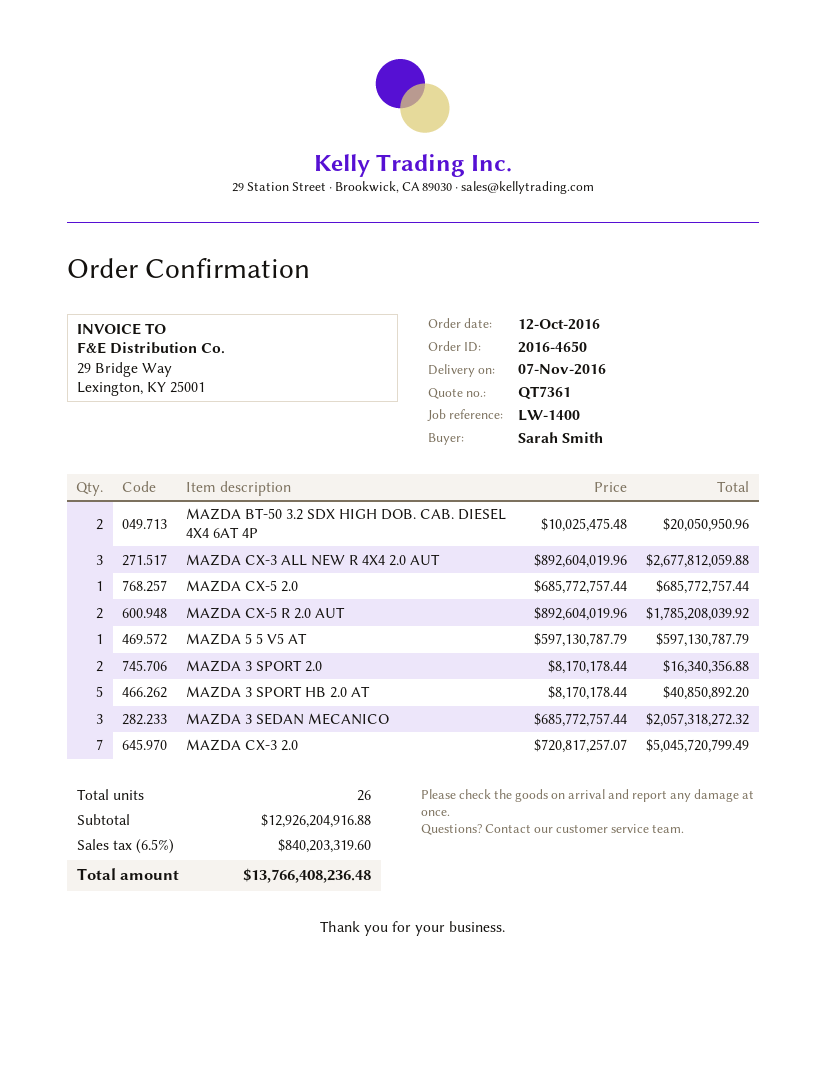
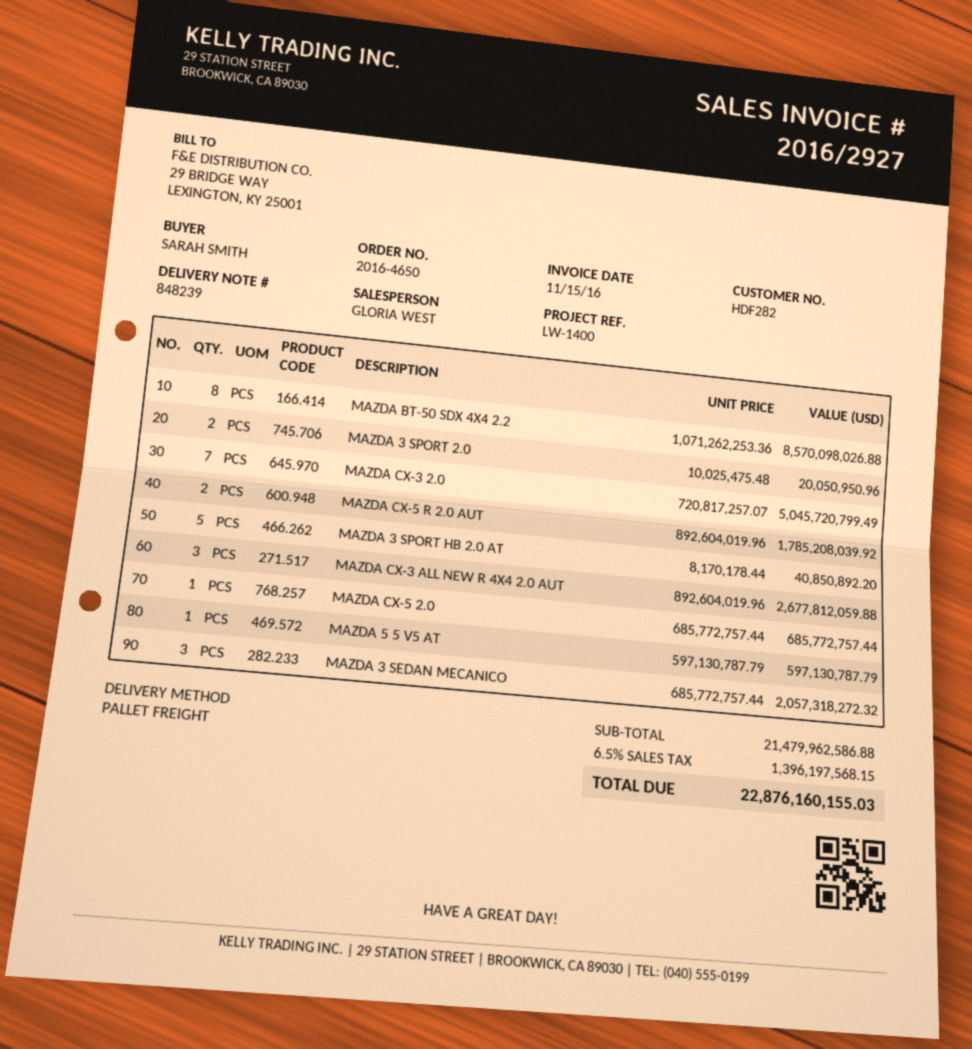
MAZDA BT-50 3.2 SDX HIGH DOB. CAB. DIESEL 4X4 6AT 4P: 2 x 10025475.48 = 20050950.96 -> none
MAZDA 3 SPORT 2.0: 2 x 8170178.44 = 16340356.88 -> 2 x 10025475.48 = 20050950.96
MAZDA BT-50 SDX 4X4 2.2: none -> 8 x 1071262253.36 = 8570098026.88
subtotal: 12926204916.88 -> 21479962586.88
tax: 6.5% = 840203319.60 -> 6.5% = 1396197568.15
total: 13766408236.48 -> 22876160155.03

